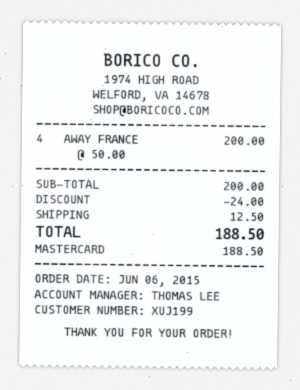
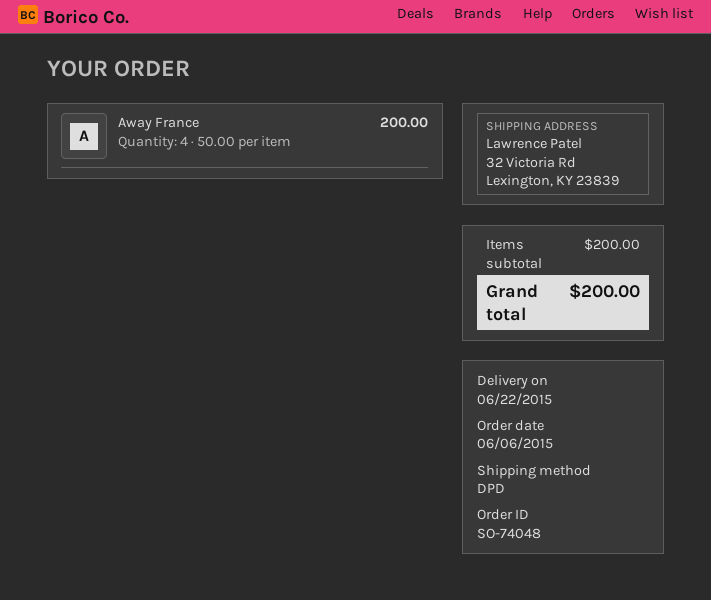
discount: 24.00 -> none
shipping: 12.50 -> none
total: 188.50 -> 200.00

